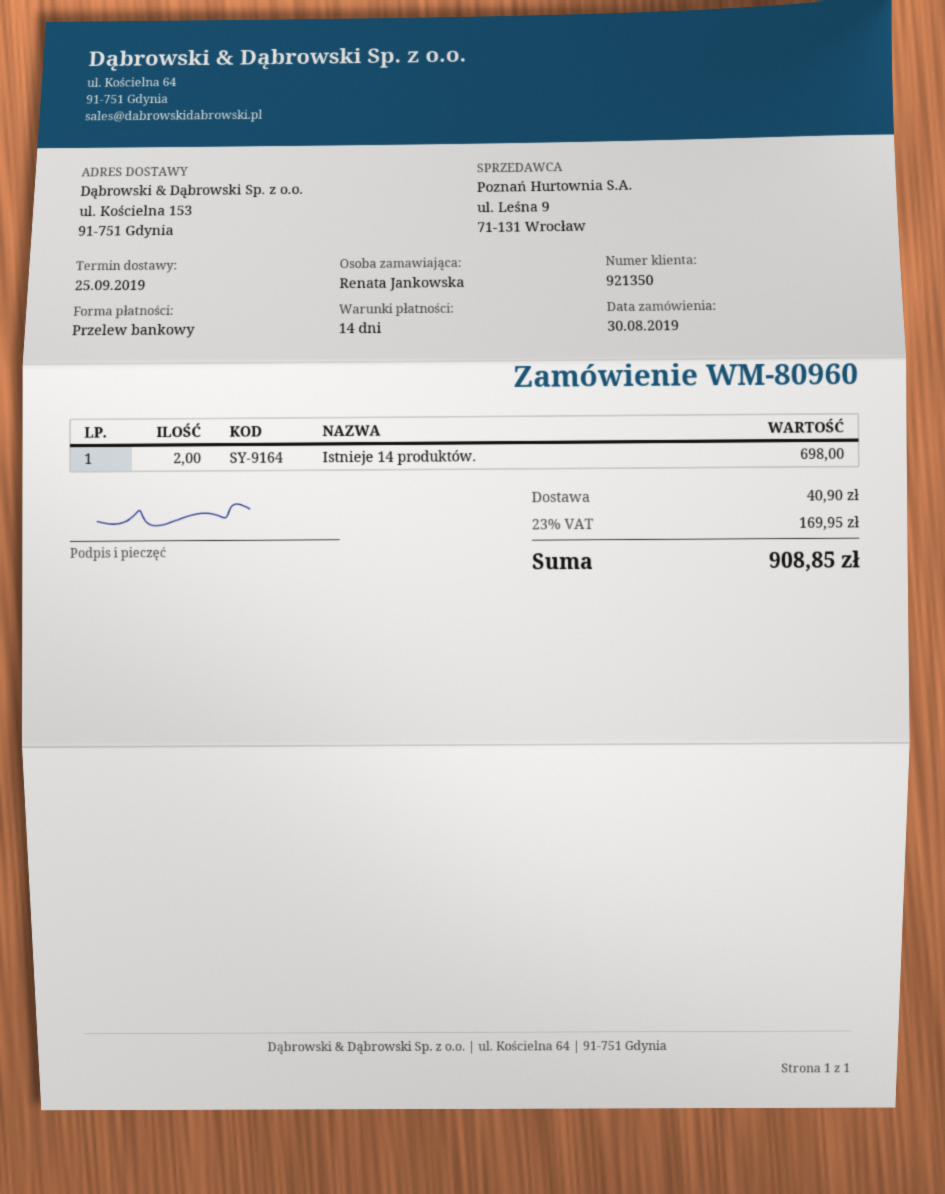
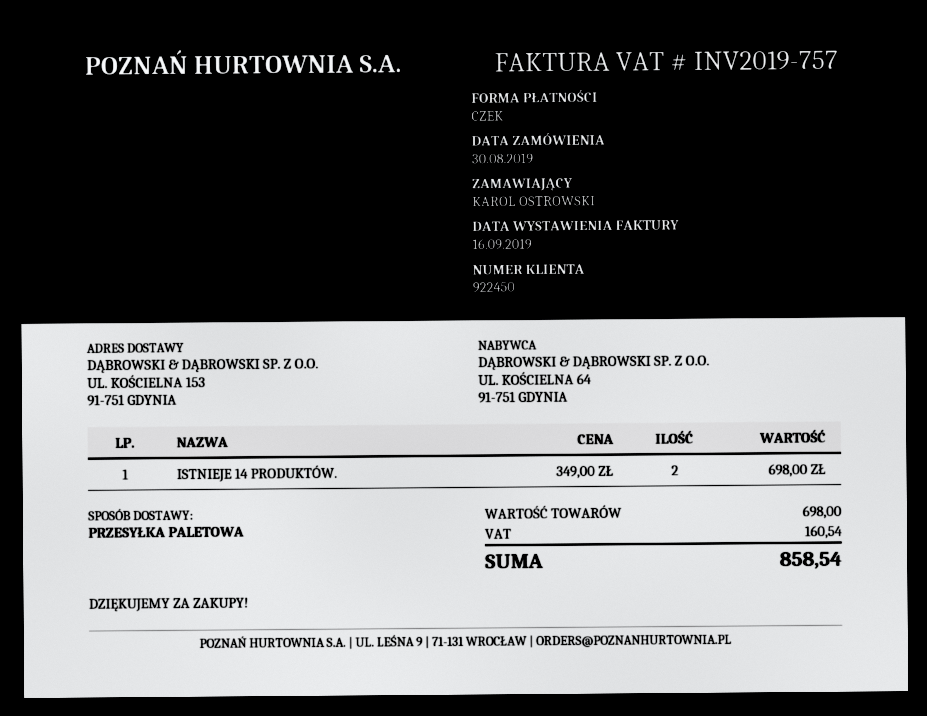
customer number: 921350 -> 922450
ordered by: Renata Jankowska -> KAROL OSTROWSKI
payment method: bank transfer -> cheque
shipping: 40.90 -> none
tax: 169.95 -> 160.54
total: 908.85 -> 858.54

